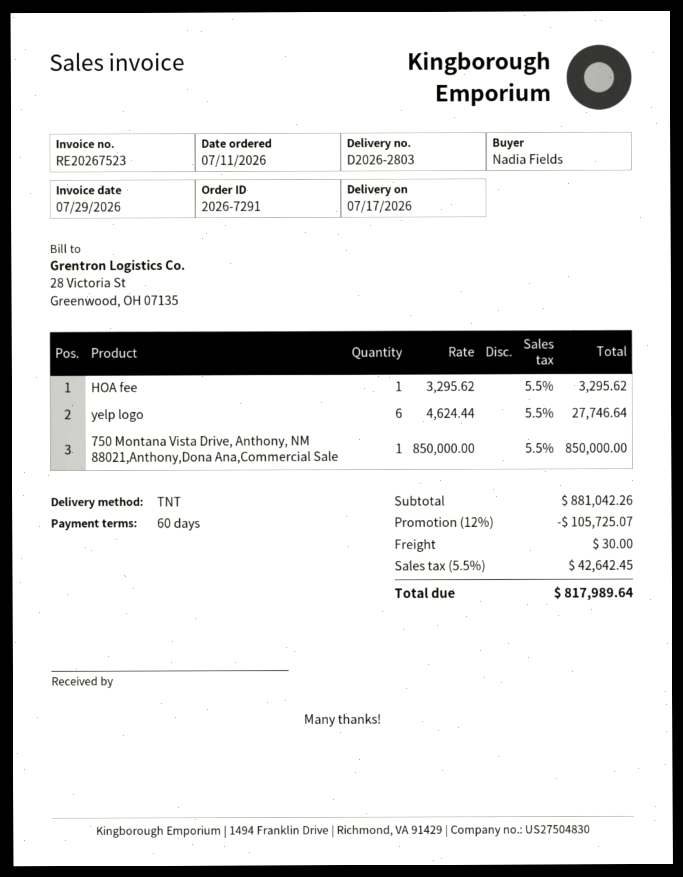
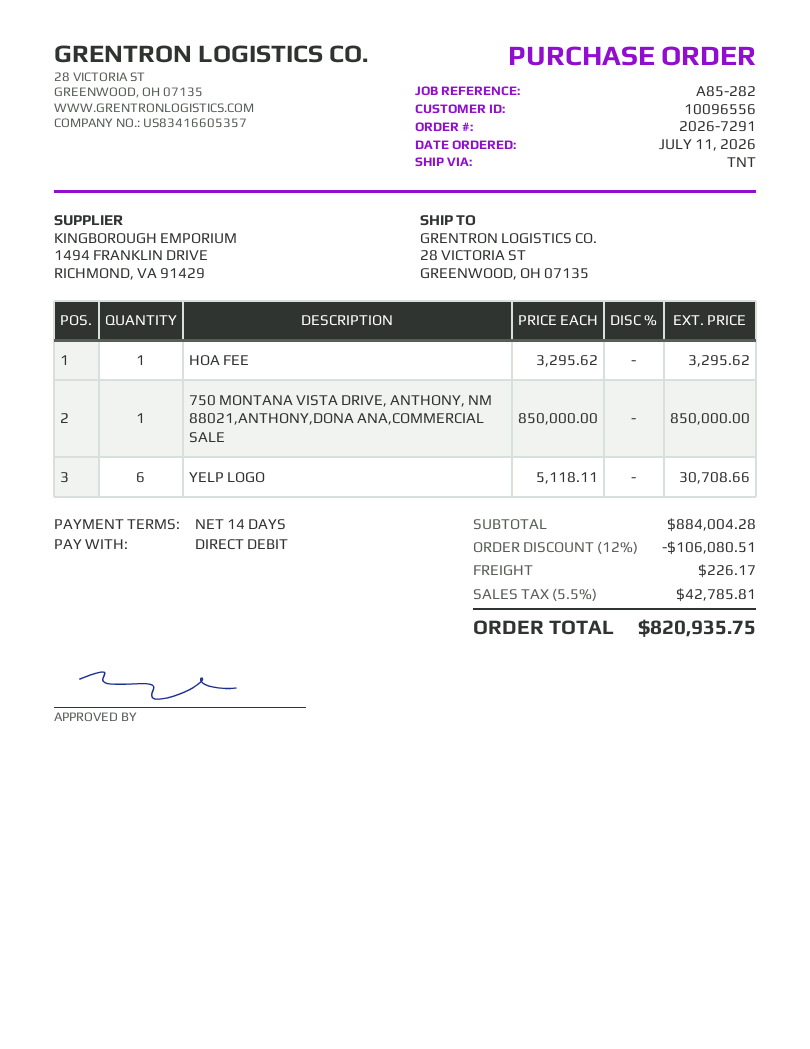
payment terms: 60 days -> 14 days
yelp logo: 6 x 4624.44 = 27746.64 -> 6 x 5118.11 = 30708.66
subtotal: 881042.26 -> 884004.28
discount: 12% = 105725.07 -> 12% = 106080.51
shipping: 30.00 -> 226.17
tax: 5.5% = 42642.45 -> 5.5% = 42785.81
total: 817989.64 -> 820935.75

